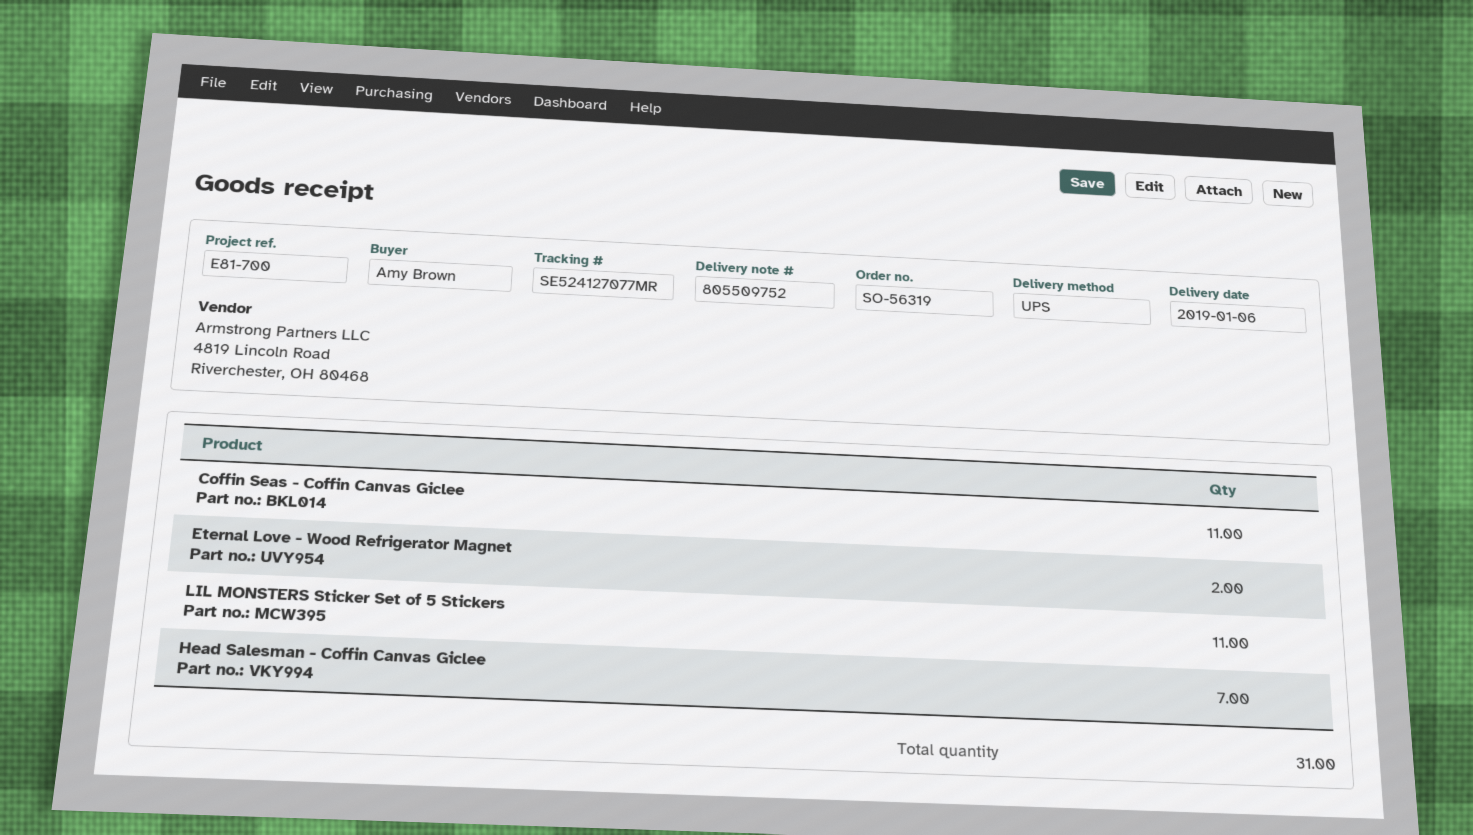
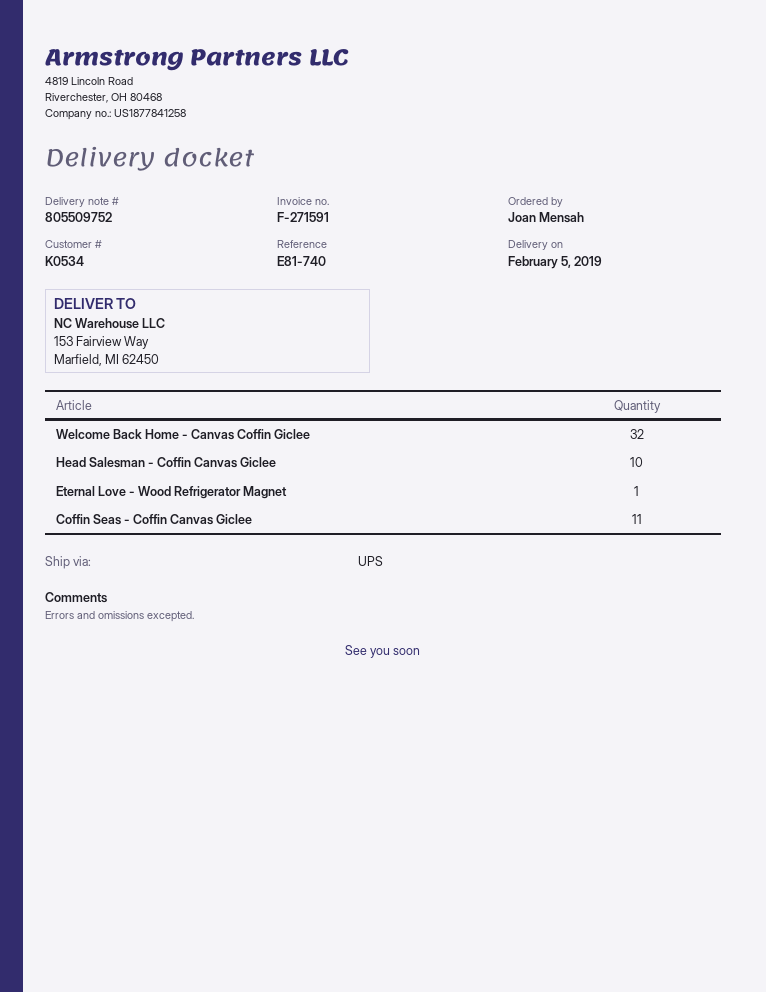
delivery date: 2019-01-06 -> 2019-02-05
reference: E81-700 -> E81-740
ordered by: Amy Brown -> Joan Mensah
Eternal Love - Wood Refrigerator Magnet: 2 -> 1
LIL MONSTERS Sticker Set of 5 Stickers: 11 -> none
Head Salesman - Coffin Canvas Giclee: 7 -> 10
Welcome Back Home - Canvas Coffin Giclee: none -> 32

